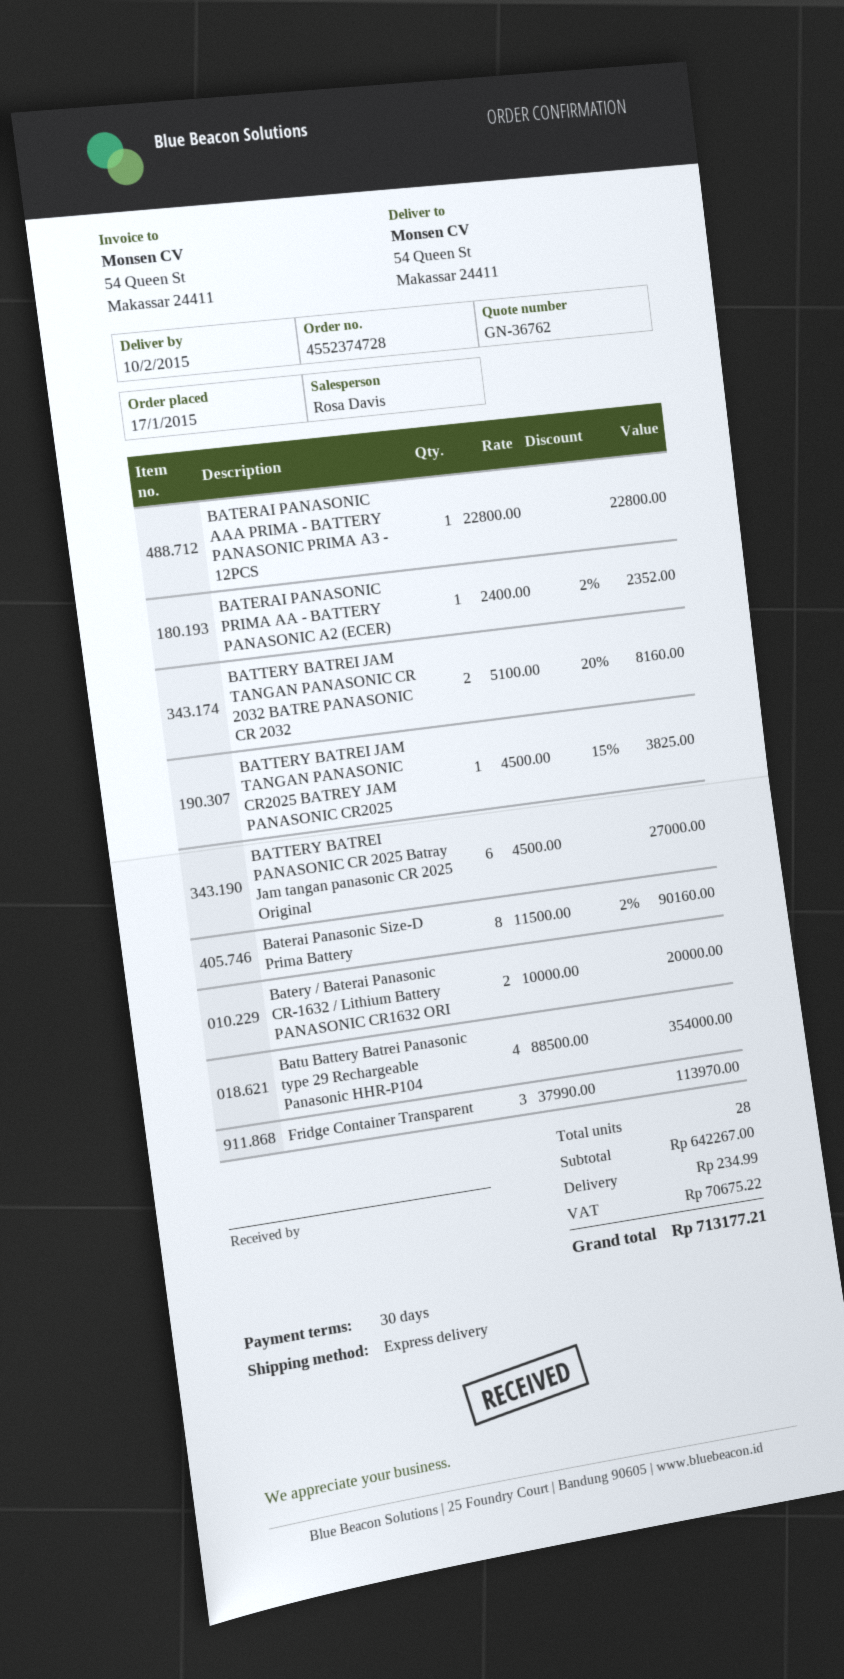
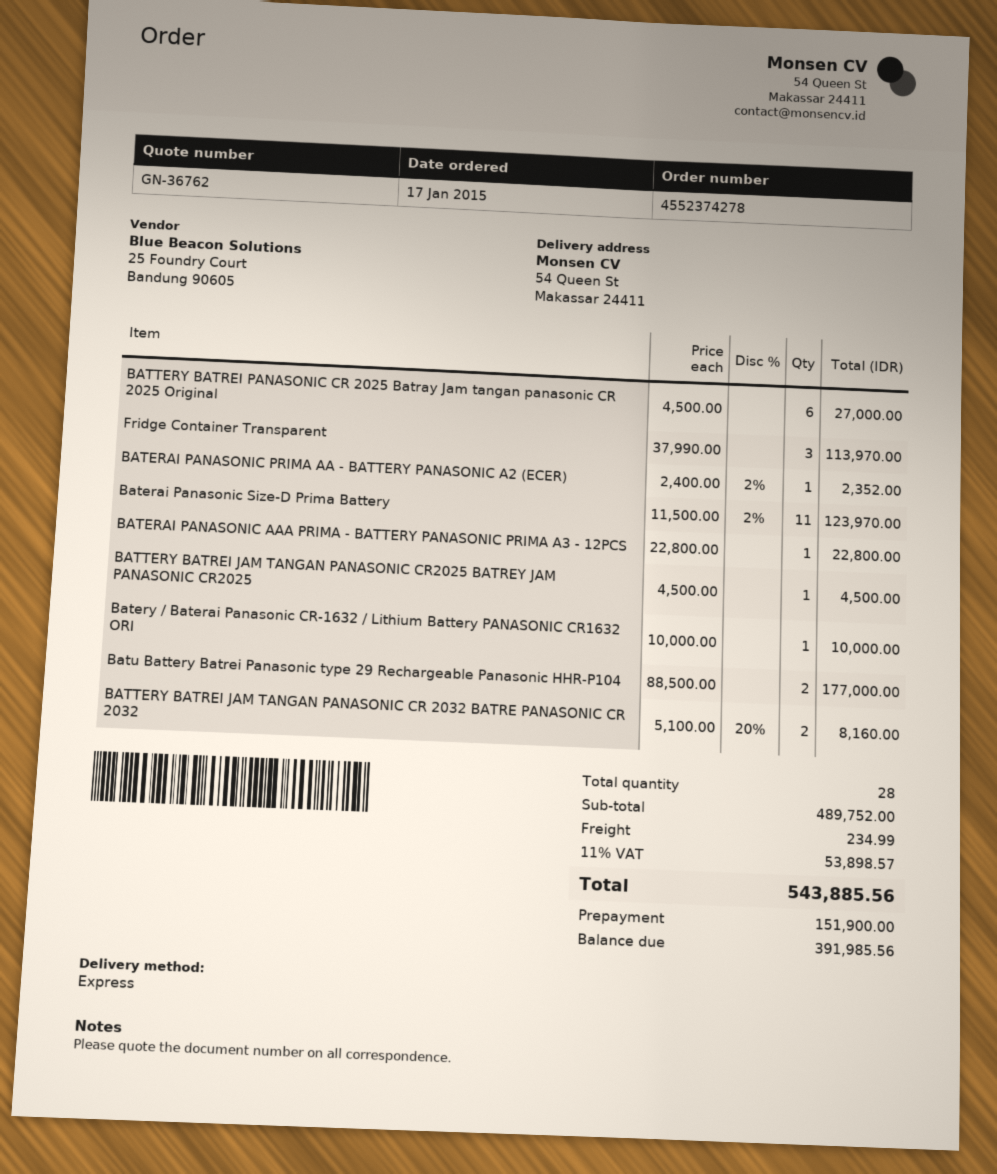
order number: 4552374728 -> 4552374278
BATTERY BATREI JAM TANGAN PANASONIC CR2025 BATREY JAM PANASONIC CR2025: 1 x 4500.00 - 15% = 3825.00 -> 1 x 4500.00 = 4500.00
Baterai Panasonic Size-D Prima Battery: 8 x 11500.00 - 2% = 90160.00 -> 11 x 11500.00 - 2% = 123970.00
Batery / Baterai Panasonic CR-1632 / Lithium Battery PANASONIC CR1632 ORI: 2 x 10000.00 = 20000.00 -> 1 x 10000.00 = 10000.00
Batu Battery Batrei Panasonic type 29 Rechargeable Panasonic HHR-P104: 4 x 88500.00 = 354000.00 -> 2 x 88500.00 = 177000.00
subtotal: 642267.00 -> 489752.00
tax: 70675.22 -> 53898.57
total: 713177.21 -> 543885.56

